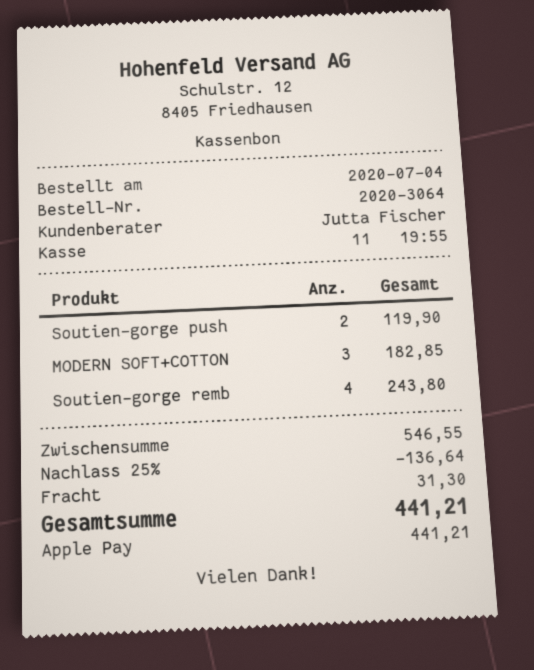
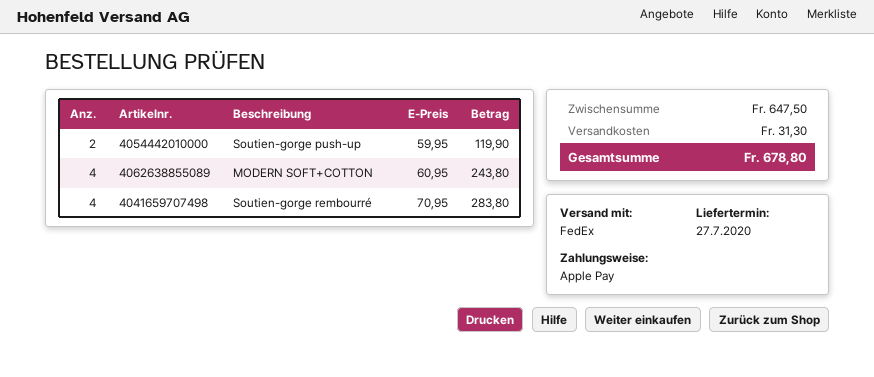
MODERN SOFT+COTTON: 3 for 182.85 -> 4 for 243.80
Soutien-gorge remb: 4 for 243.80 -> 4 for 283.80
subtotal: 546.55 -> 647.50
discount: 25% = 136.64 -> none
total: 441.21 -> 678.80

